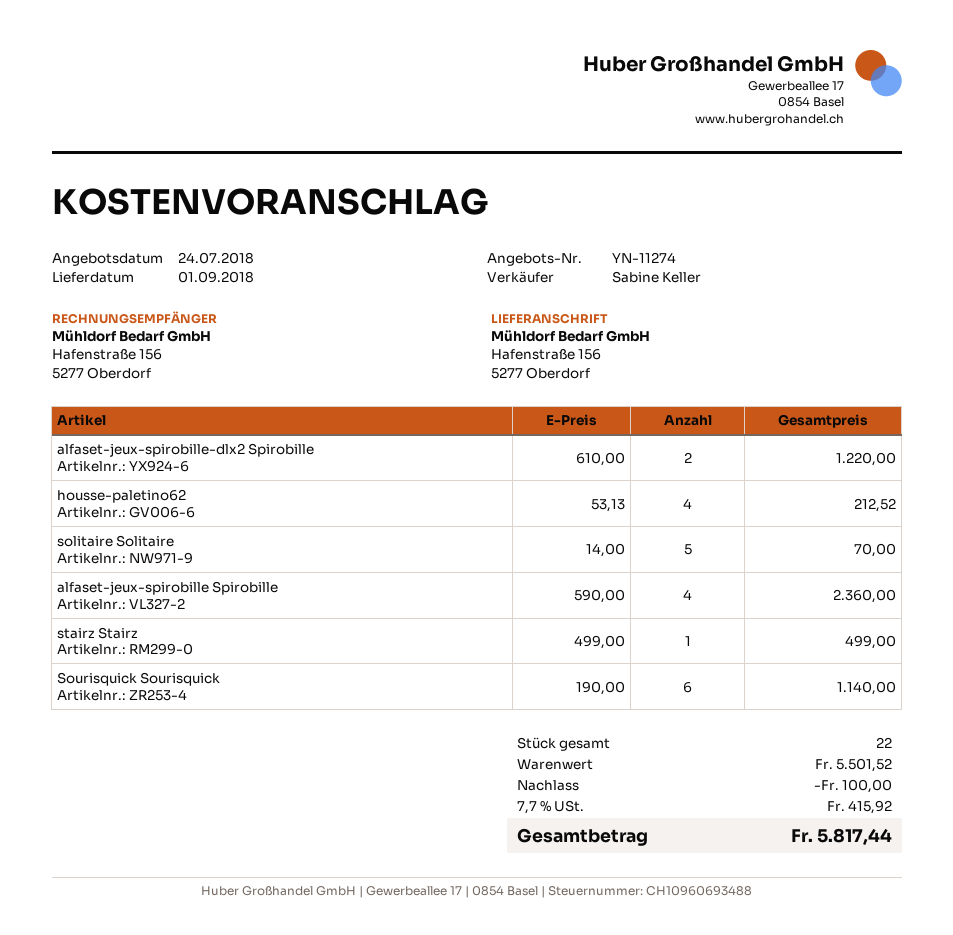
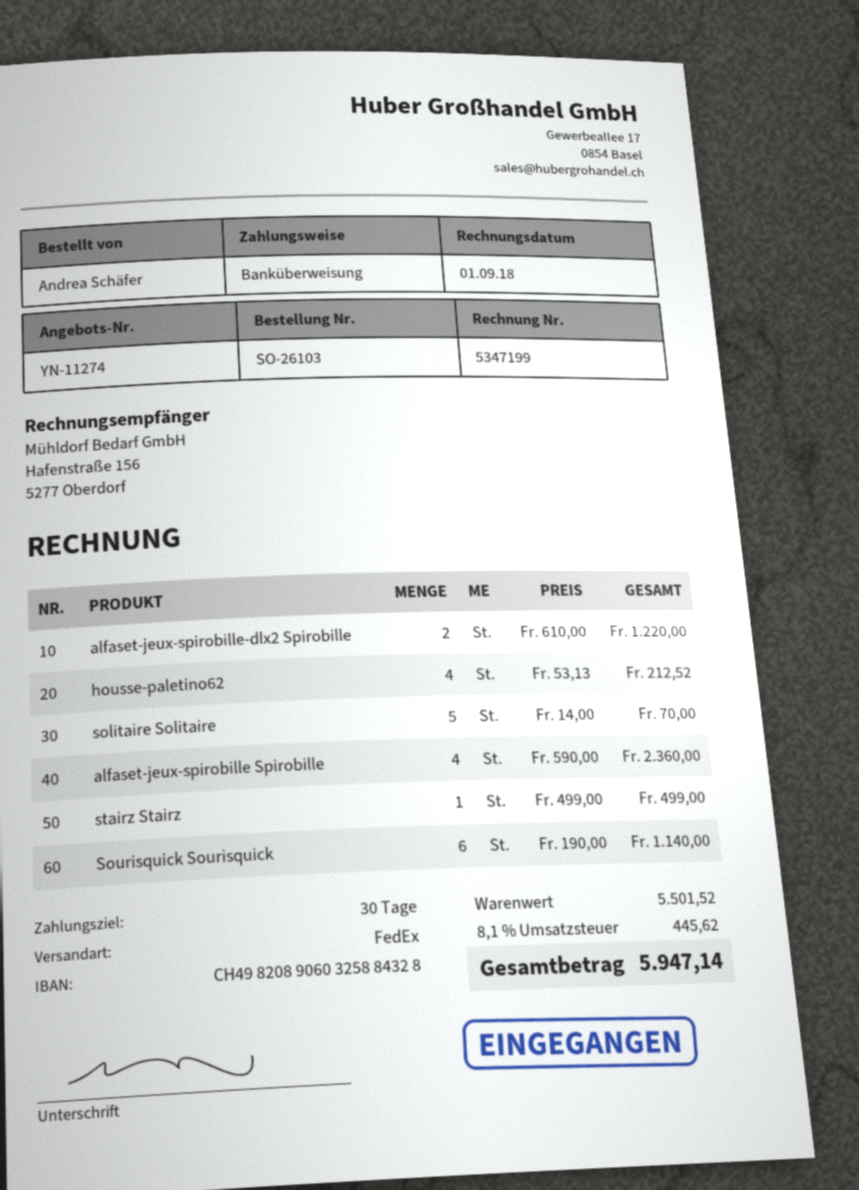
discount: 100.00 -> none
tax: 7.7% = 415.92 -> 8.1% = 445.62
total: 5817.44 -> 5947.14

